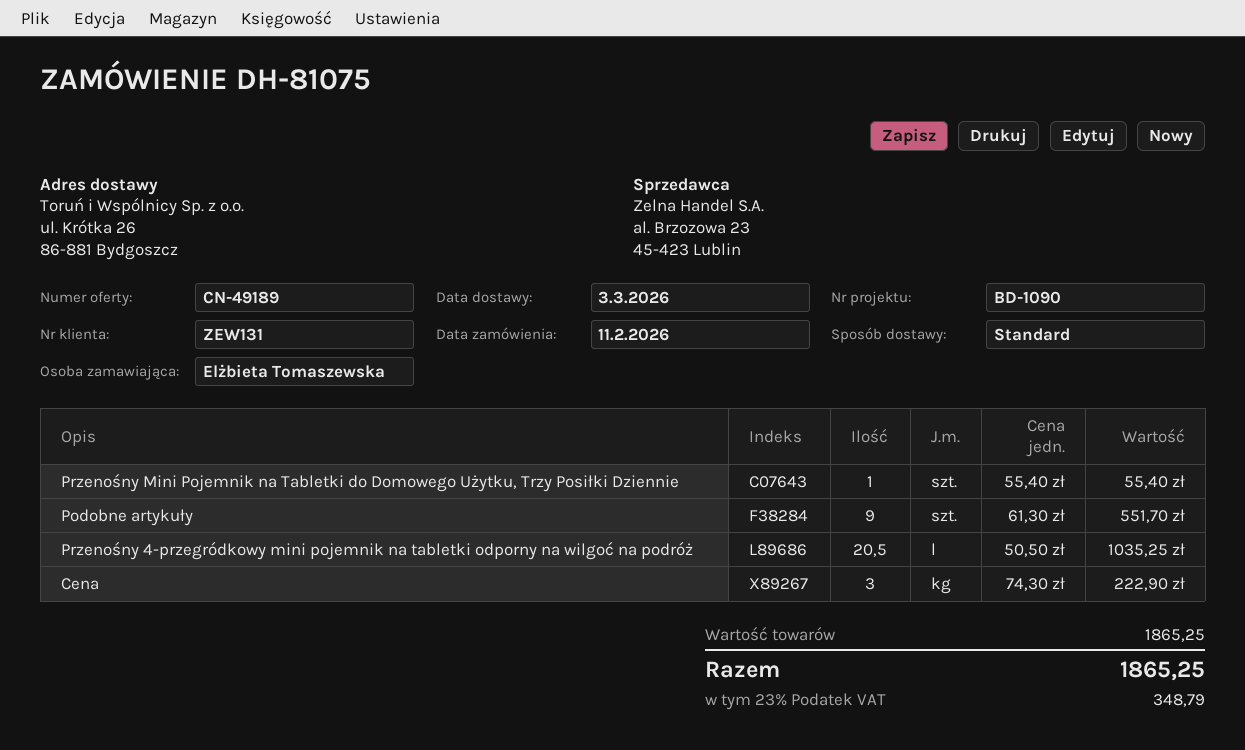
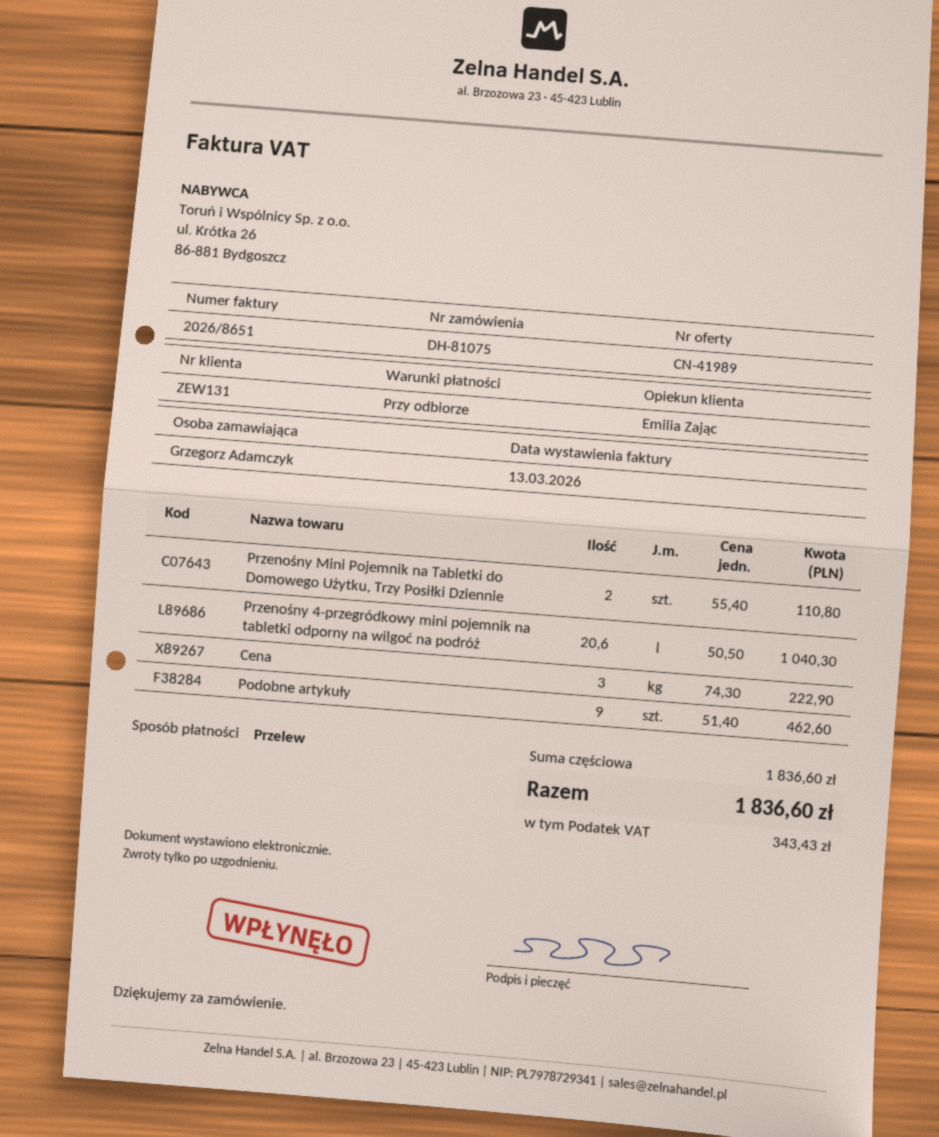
quote number: CN-49189 -> CN-41989
ordered by: Elżbieta Tomaszewska -> Grzegorz Adamczyk
Przenośny Mini Pojemnik na Tabletki do Domowego Użytku, Trzy Posiłki Dziennie: 1 x 55.40 = 55.40 -> 2 x 55.40 = 110.80
Podobne artykuły: 9 x 61.30 = 551.70 -> 9 x 51.40 = 462.60
Przenośny 4-przegródkowy mini pojemnik na tabletki odporny na wilgoć na podróż: 20.5 x 50.50 = 1035.25 -> 20.6 x 50.50 = 1040.30
subtotal: 1865.25 -> 1836.60
tax: 348.79 -> 343.43
total: 1865.25 -> 1836.60

